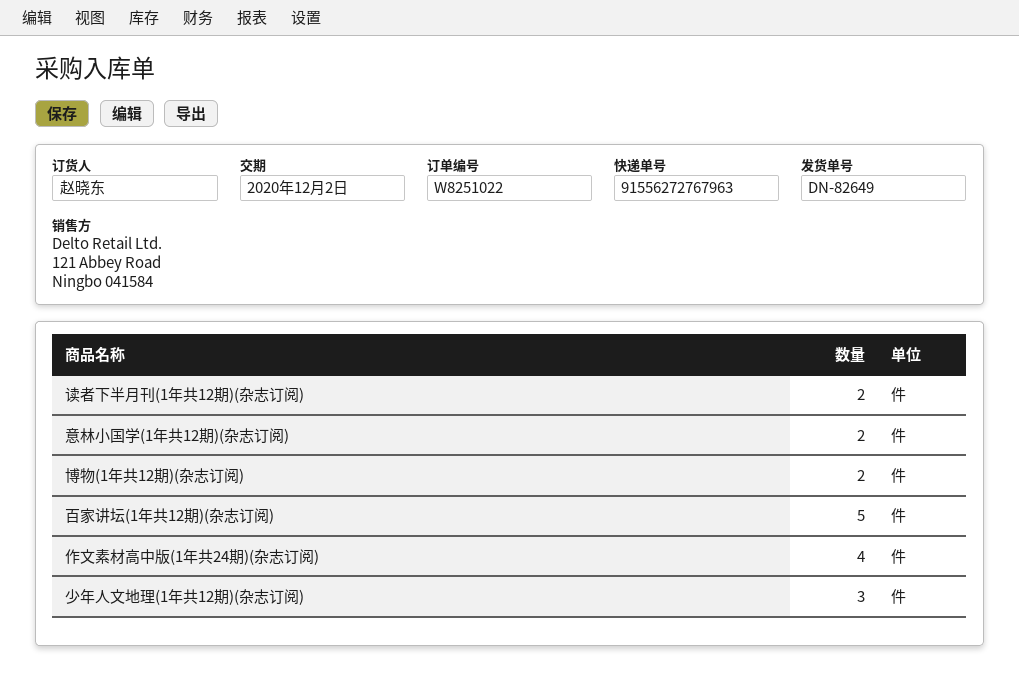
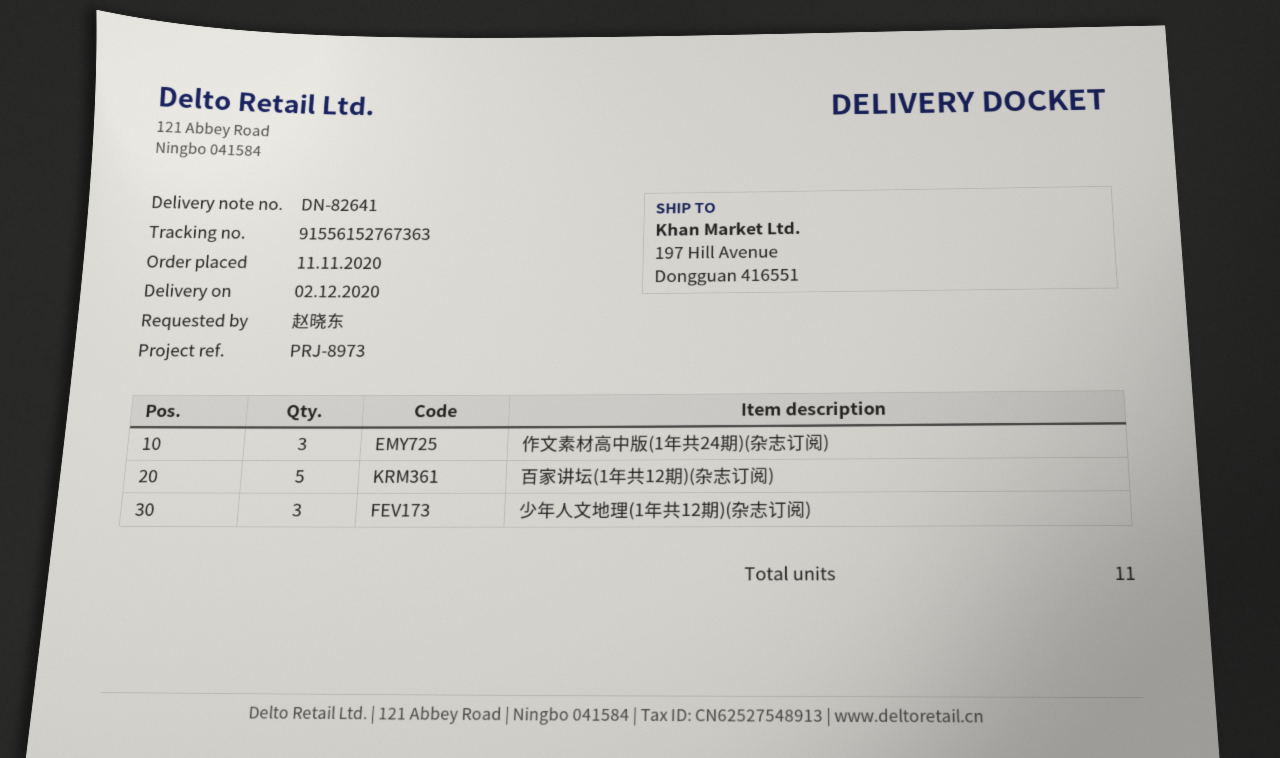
delivery note number: DN-82649 -> DN-82641
tracking number: 91556272767963 -> 91556152767363
读者下半月刊(1年共12期)(杂志订阅): 2 -> none
意林小国学(1年共12期)(杂志订阅): 2 -> none
博物(1年共12期)(杂志订阅): 2 -> none
作文素材高中版(1年共24期)(杂志订阅): 4 -> 3

